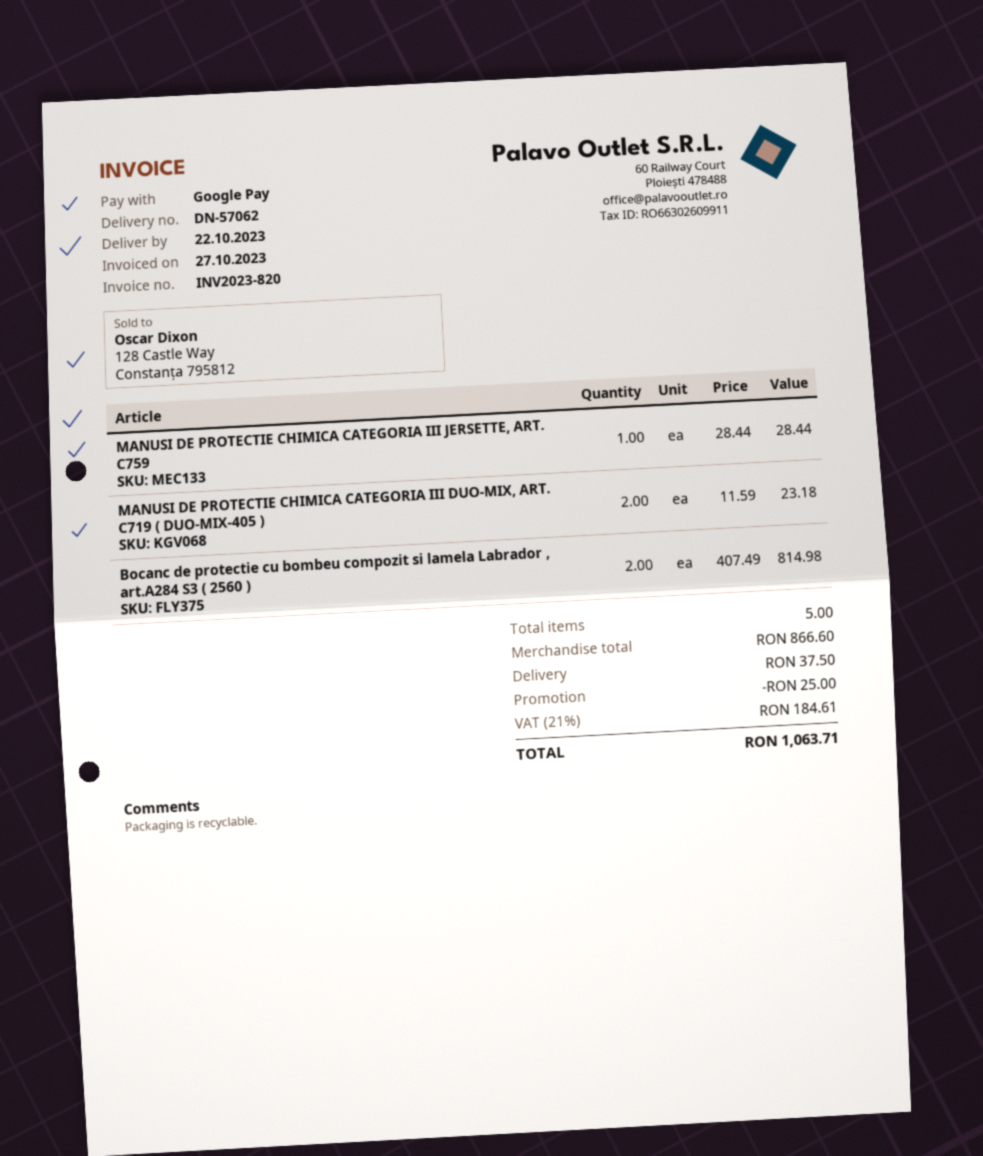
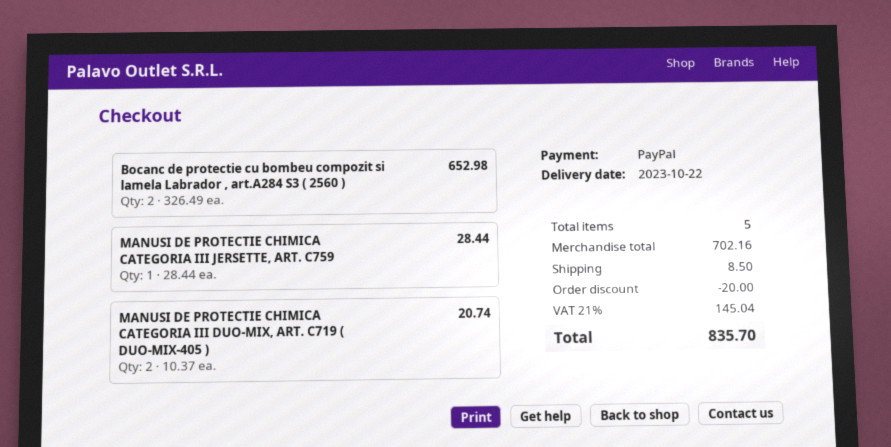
payment method: Google Pay -> PayPal
MANUSI DE PROTECTIE CHIMICA CATEGORIA III DUO-MIX, ART. C719 ( DUO-MIX-405 ): 2 x 11.59 = 23.18 -> 2 x 10.37 = 20.74
Bocanc de protectie cu bombeu compozit si lamela Labrador , art.A284 S3 ( 2560 ): 2 x 407.49 = 814.98 -> 2 x 326.49 = 652.98
subtotal: 866.60 -> 702.16
discount: 25.00 -> 20.00
shipping: 37.50 -> 8.50
tax: 21% = 184.61 -> 21% = 145.04
total: 1063.71 -> 835.70

